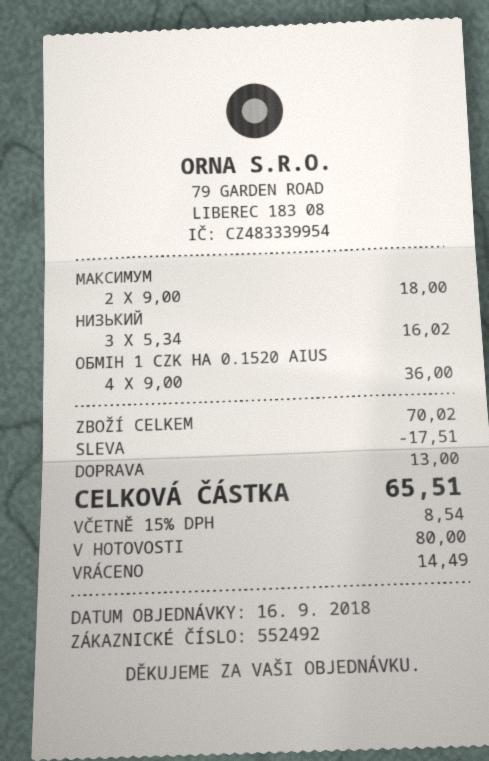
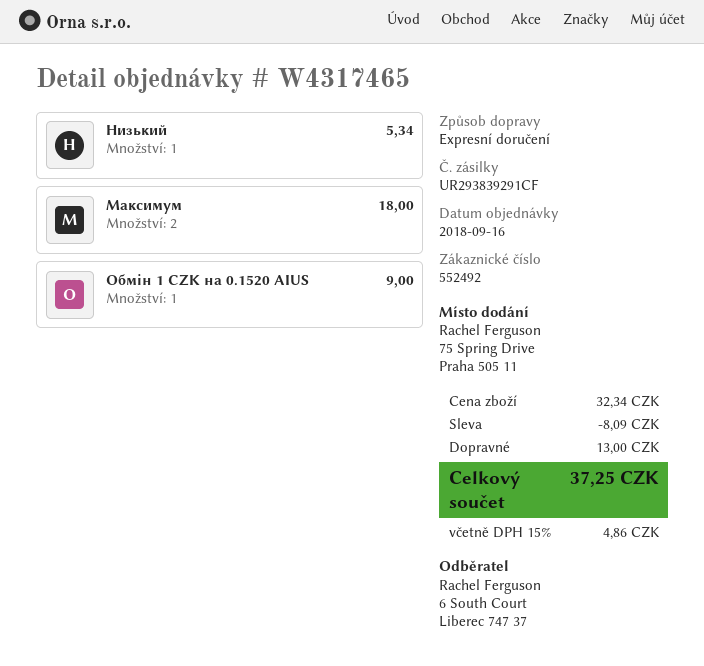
НИЗЬКИЙ: 3 for 16.02 -> 1 for 5.34
ОБМІН 1 CZK НА 0.1520 AIUS: 4 for 36.00 -> 1 for 9.00
subtotal: 70.02 -> 32.34
discount: 17.51 -> 8.09
tax: 15% = 8.54 -> 15% = 4.86
total: 65.51 -> 37.25

